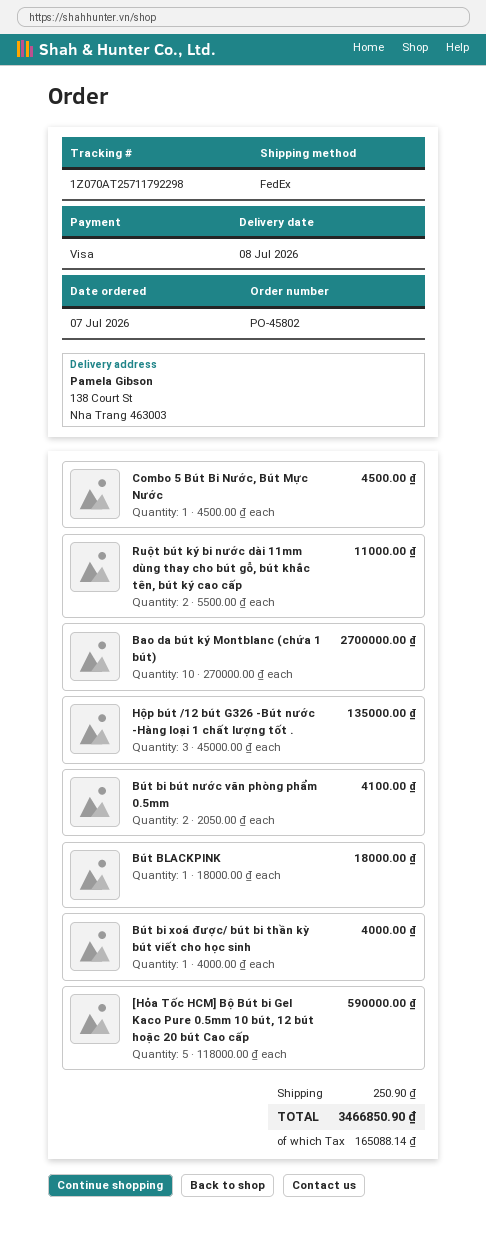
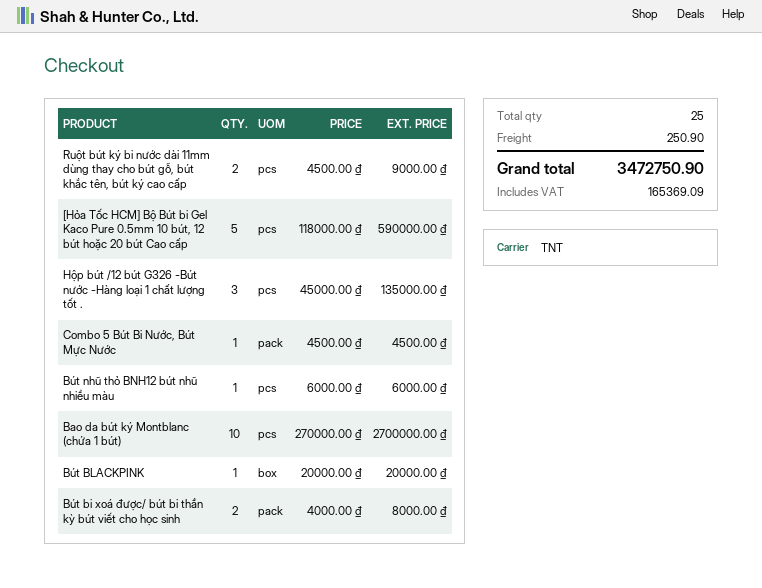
shipping method: FedEx -> TNT
Ruột bút ký bi nước dài 11mm dùng thay cho bút gỗ, bút khắc tên, bút ký cao cấp: 2 x 5500.00 = 11000.00 -> 2 x 4500.00 = 9000.00
Bút bi bút nước văn phòng phẩm 0.5mm: 2 x 2050.00 = 4100.00 -> none
Bút BLACKPINK: 1 x 18000.00 = 18000.00 -> 1 x 20000.00 = 20000.00
Bút bi xoá được/ bút bi thần kỳ bút viết cho học sinh: 1 x 4000.00 = 4000.00 -> 2 x 4000.00 = 8000.00
Bút nhũ thỏ BNH12 bút nhũ nhiều màu: none -> 1 x 6000.00 = 6000.00
tax: 165088.14 -> 165369.09
total: 3466850.90 -> 3472750.90

